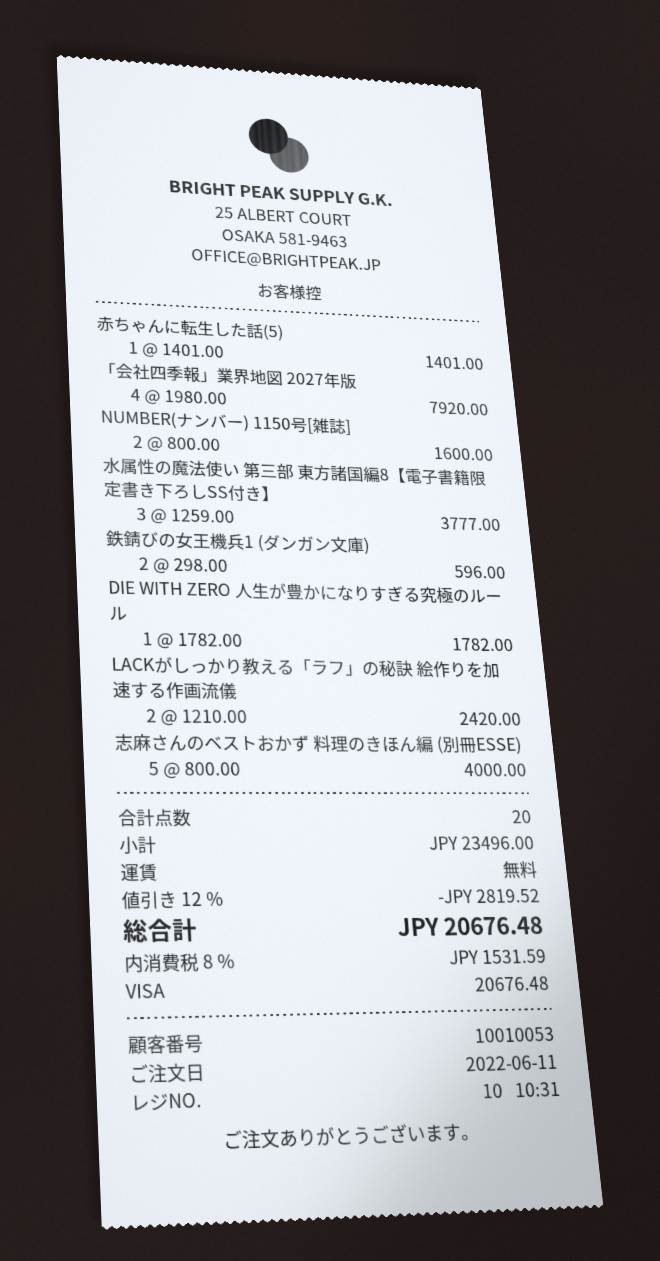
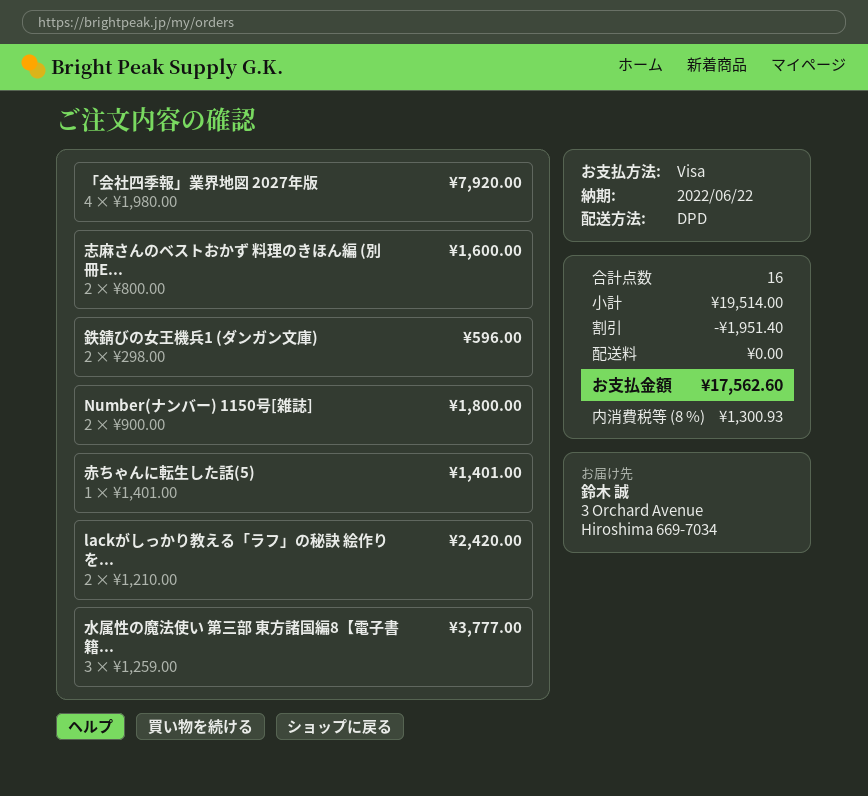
NUMBER(ナンバー) 1150号[雑誌]: 2 x 800.00 = 1600.00 -> 2 x 900.00 = 1800.00
DIE WITH ZERO 人生が豊かになりすぎる究極のルール: 1 x 1782.00 = 1782.00 -> none
志麻さんのベストおかず 料理のきほん編 (別冊ESSE): 5 x 800.00 = 4000.00 -> 2 x 800.00 = 1600.00
total quantity: 20 -> 16
subtotal: 23496.00 -> 19514.00
discount: 2819.52 -> 1951.40
tax: 8% = 1531.59 -> 8% = 1300.93
total: 20676.48 -> 17562.60

